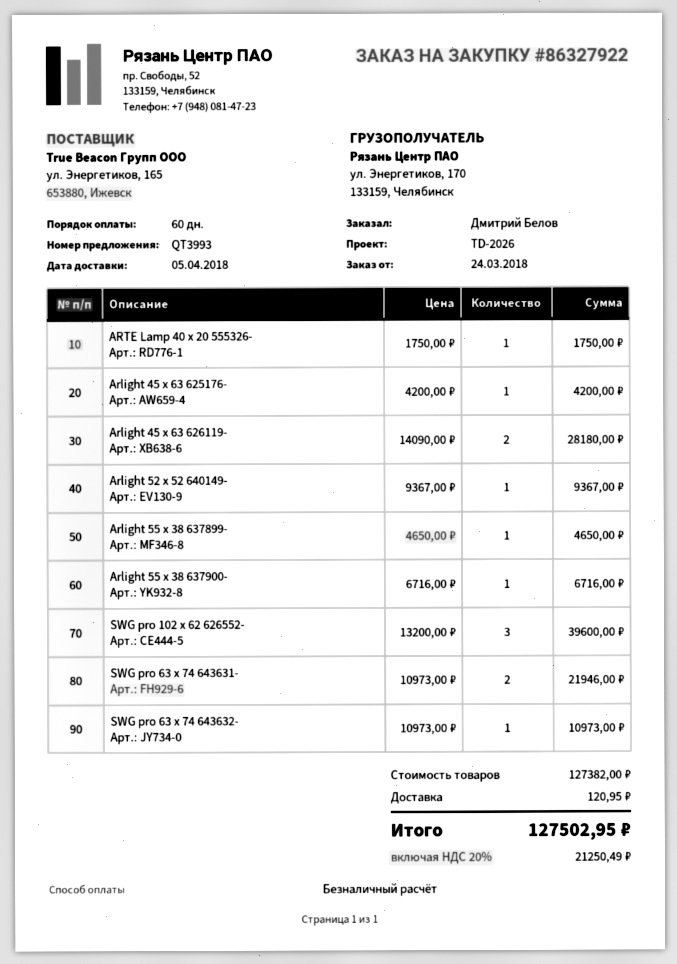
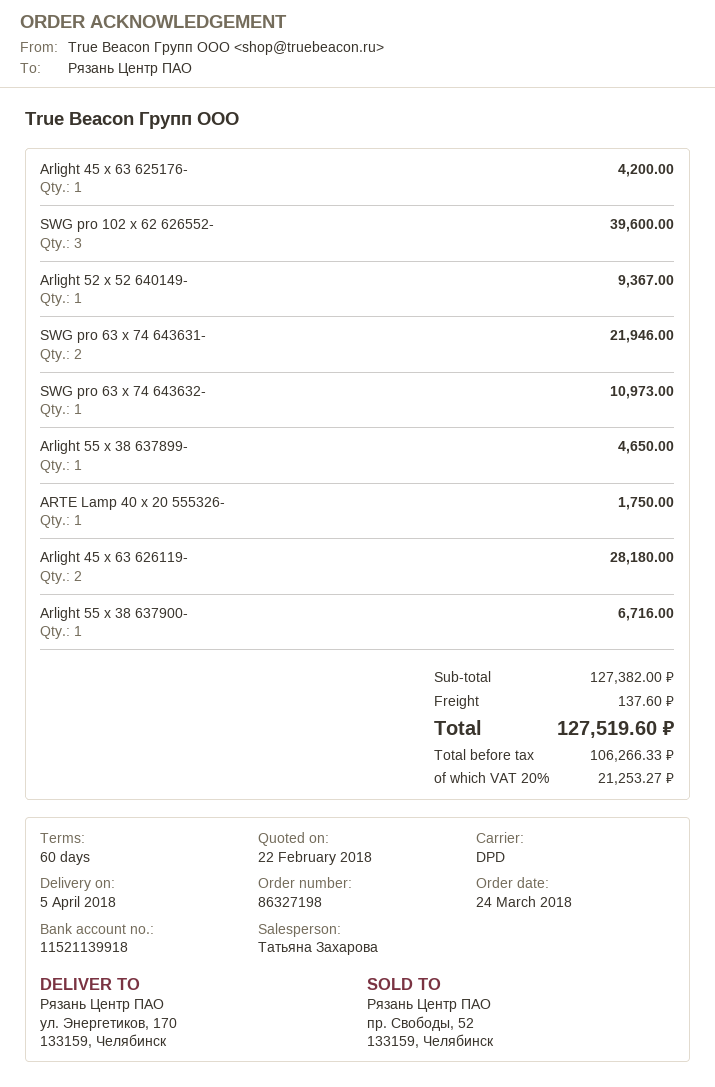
order number: 86327922 -> 86327198
shipping: 120.95 -> 137.60
tax: 20% = 21250.49 -> 20% = 21253.27
total: 127502.95 -> 127519.60

